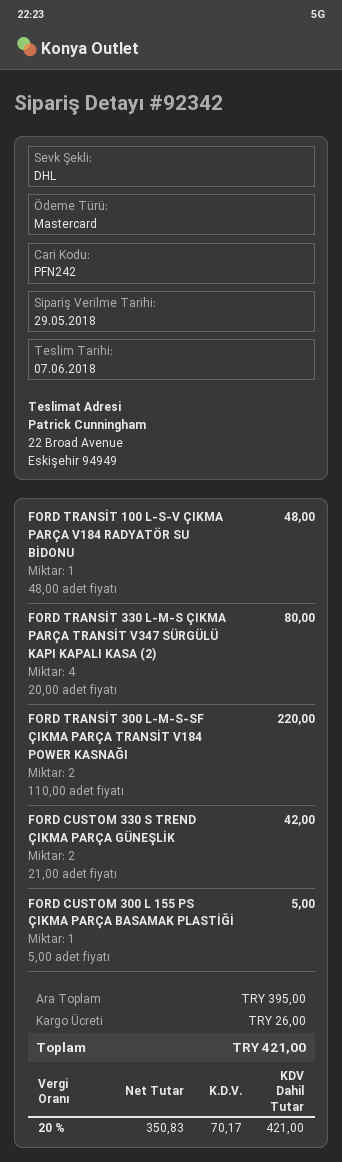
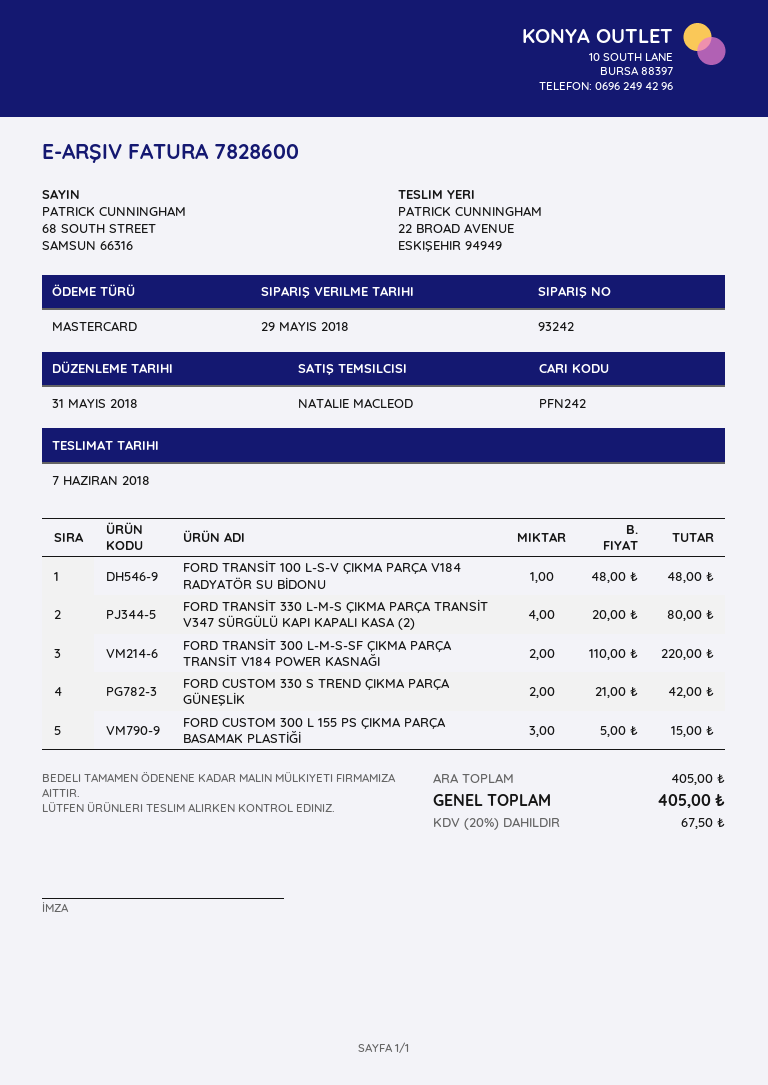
order number: 92342 -> 93242
FORD CUSTOM 300 L 155 PS ÇIKMA PARÇA BASAMAK PLASTİĞİ: 1 x 5.00 = 5.00 -> 3 x 5.00 = 15.00
subtotal: 395.00 -> 405.00
shipping: 26.00 -> none
tax: 20% = 70.17 -> 20% = 67.50
total: 421.00 -> 405.00

